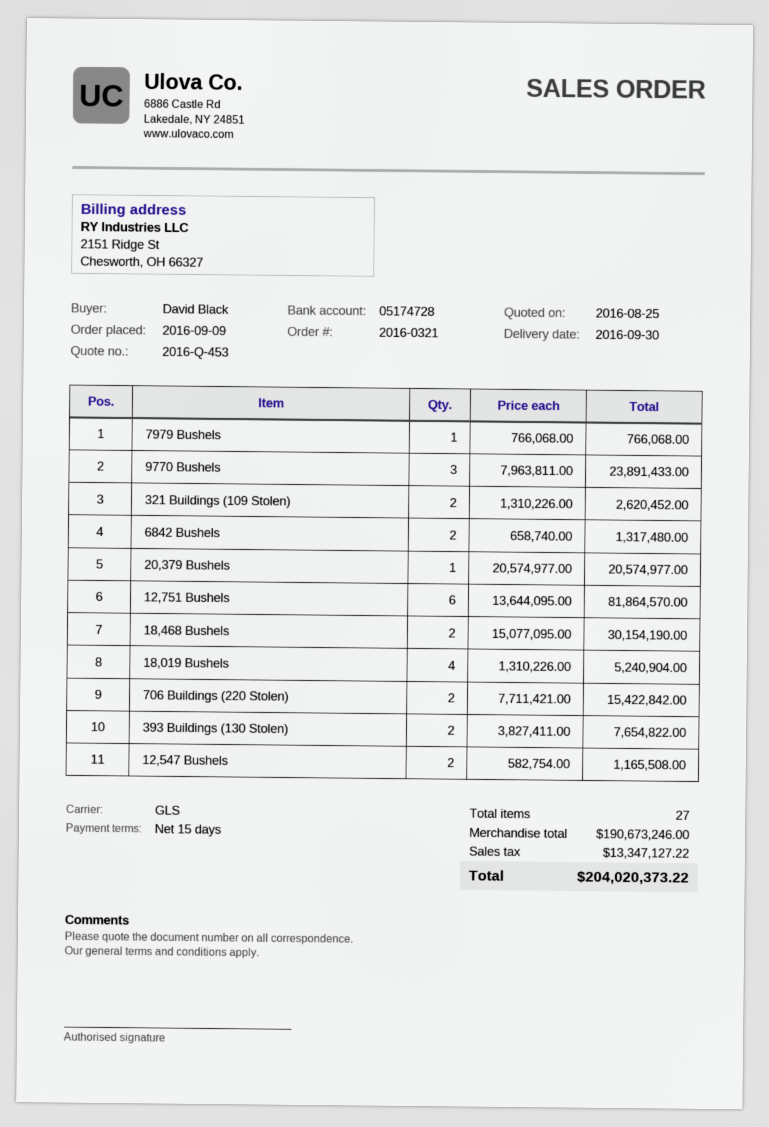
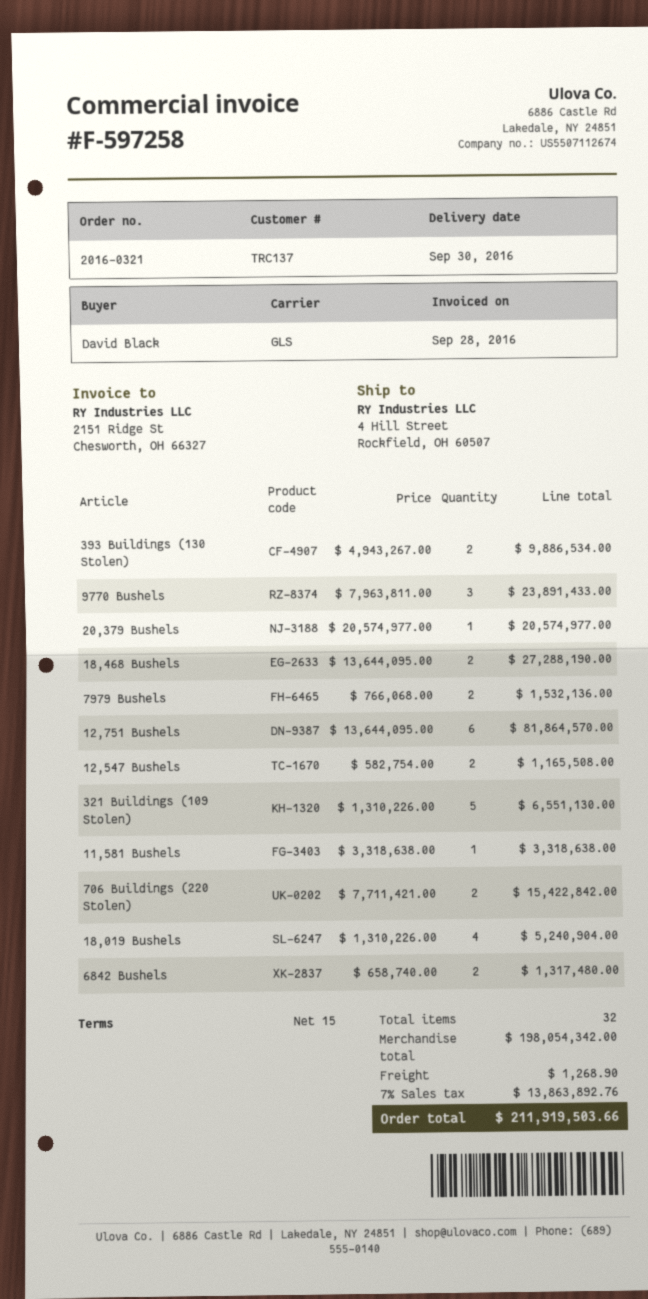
7979 Bushels: 1 x 766068.00 = 766068.00 -> 2 x 766068.00 = 1532136.00
321 Buildings (109 Stolen): 2 x 1310226.00 = 2620452.00 -> 5 x 1310226.00 = 6551130.00
18,468 Bushels: 2 x 15077095.00 = 30154190.00 -> 2 x 13644095.00 = 27288190.00
393 Buildings (130 Stolen): 2 x 3827411.00 = 7654822.00 -> 2 x 4943267.00 = 9886534.00
11,581 Bushels: none -> 1 x 3318638.00 = 3318638.00
total quantity: 27 -> 32
subtotal: 190673246.00 -> 198054342.00
shipping: none -> 1268.90
tax: 13347127.22 -> 13863892.76
total: 204020373.22 -> 211919503.66

